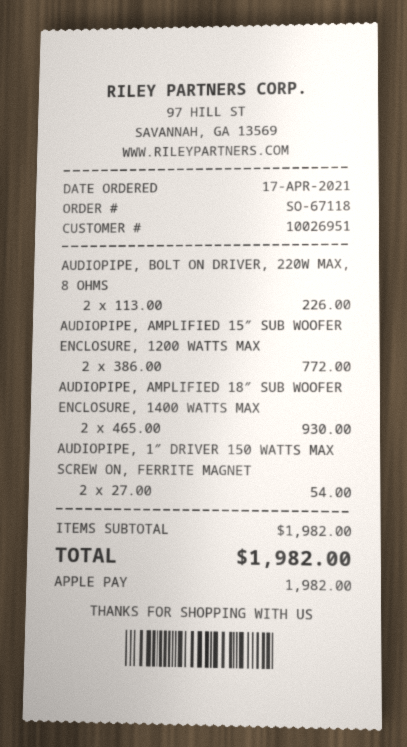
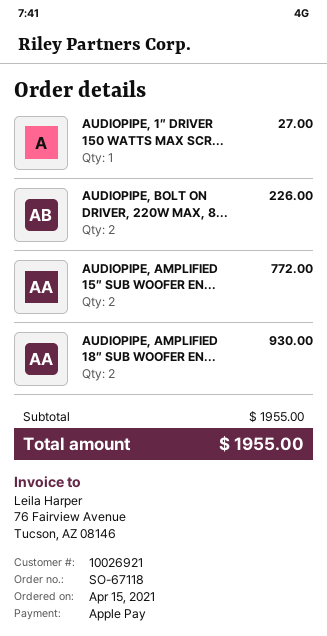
order date: 2021-04-17 -> 2021-04-15
customer number: 10026951 -> 10026921
AUDIOPIPE, 1″ DRIVER 150 WATTS MAX SCREW ON, FERRITE MAGNET: 2 for 54.00 -> 1 for 27.00
subtotal: 1982.00 -> 1955.00
total: 1982.00 -> 1955.00

